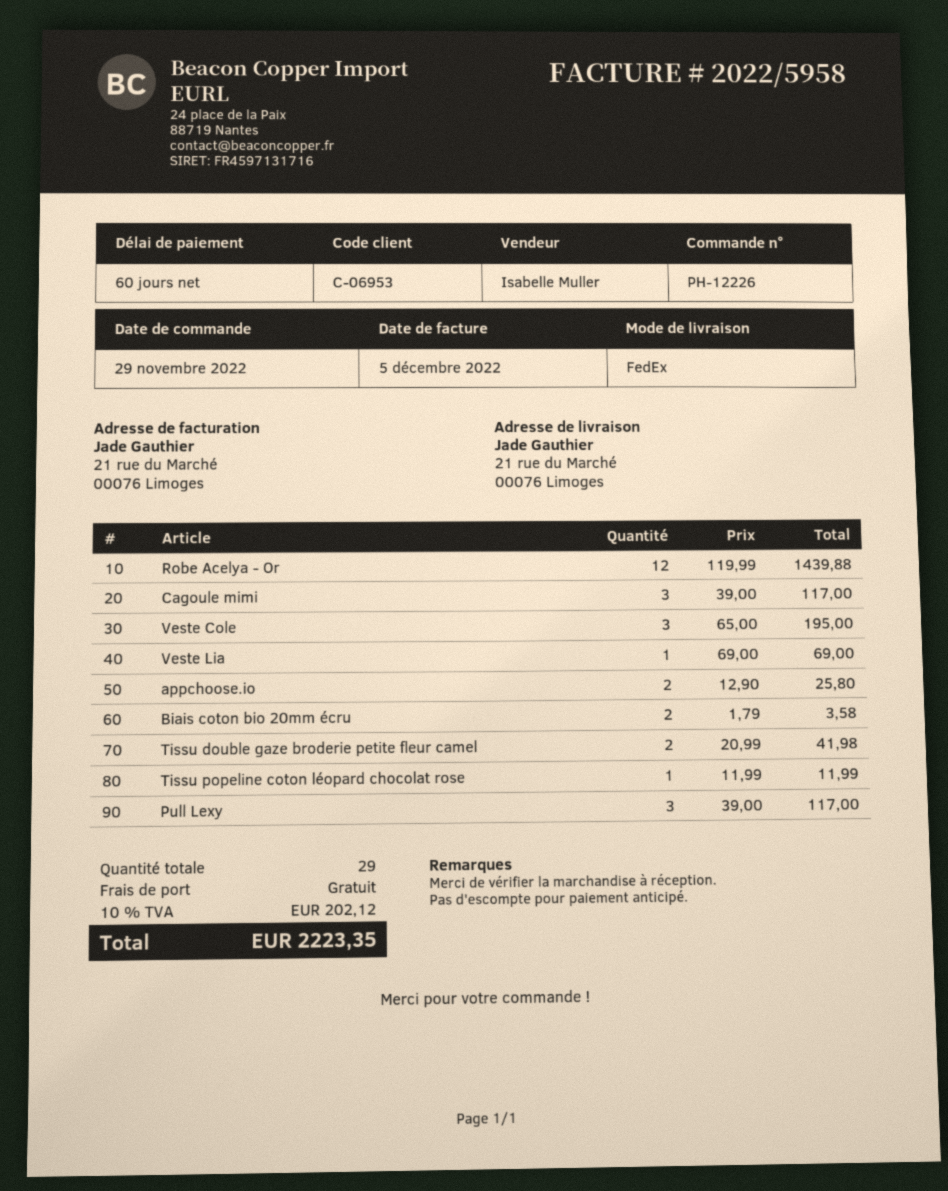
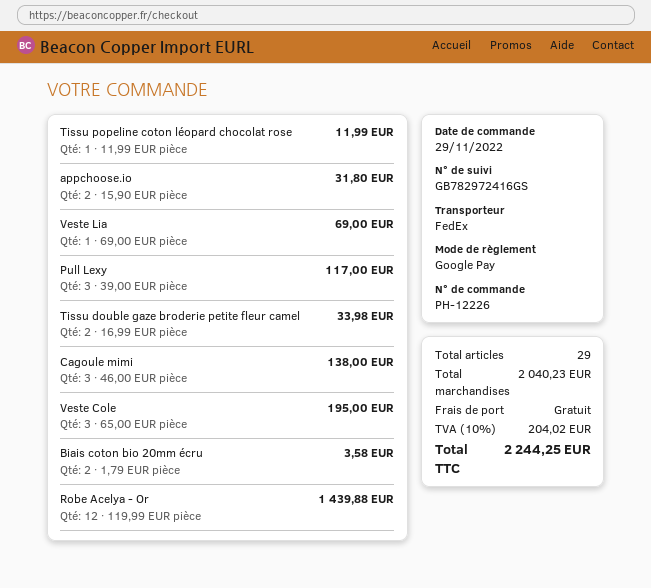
Cagoule mimi: 3 x 39.00 = 117.00 -> 3 x 46.00 = 138.00
appchoose.io: 2 x 12.90 = 25.80 -> 2 x 15.90 = 31.80
Tissu double gaze broderie petite fleur camel: 2 x 20.99 = 41.98 -> 2 x 16.99 = 33.98
tax: 10% = 202.12 -> 10% = 204.02
total: 2223.35 -> 2244.25

